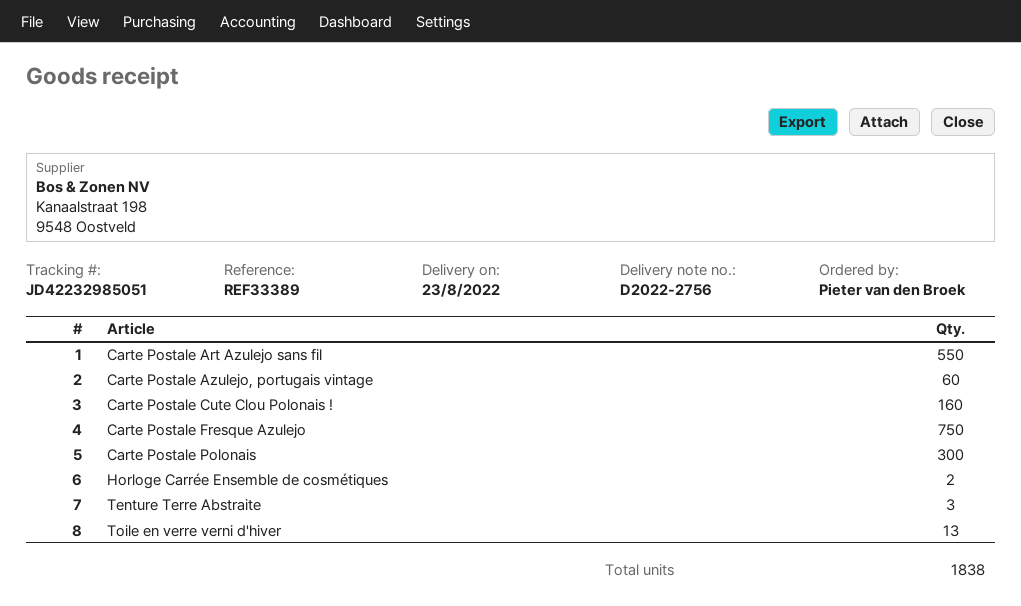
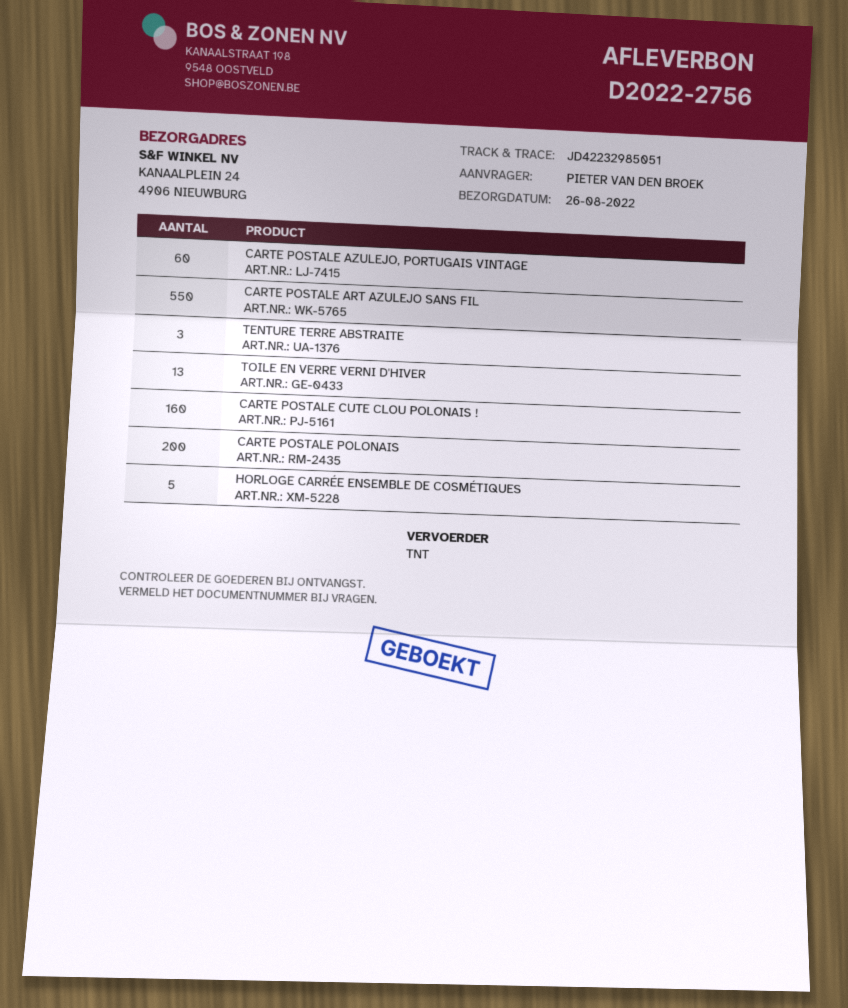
delivery date: 2022-08-23 -> 2022-08-26
Carte Postale Fresque Azulejo: 750 -> none
Carte Postale Polonais: 300 -> 200
Horloge Carrée Ensemble de cosmétiques: 2 -> 5

